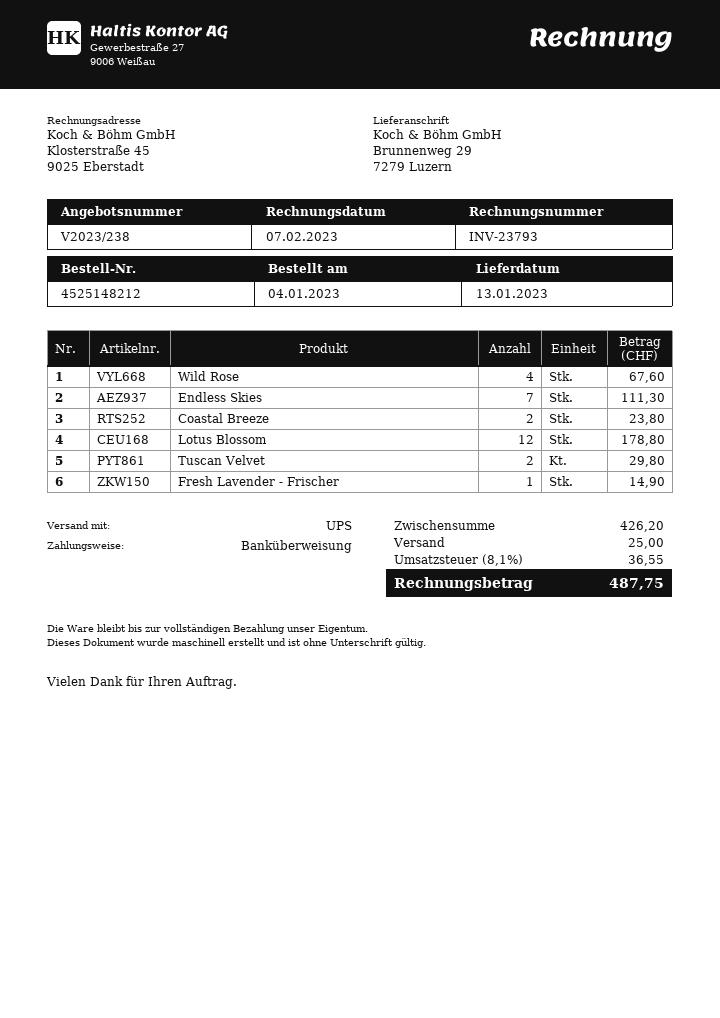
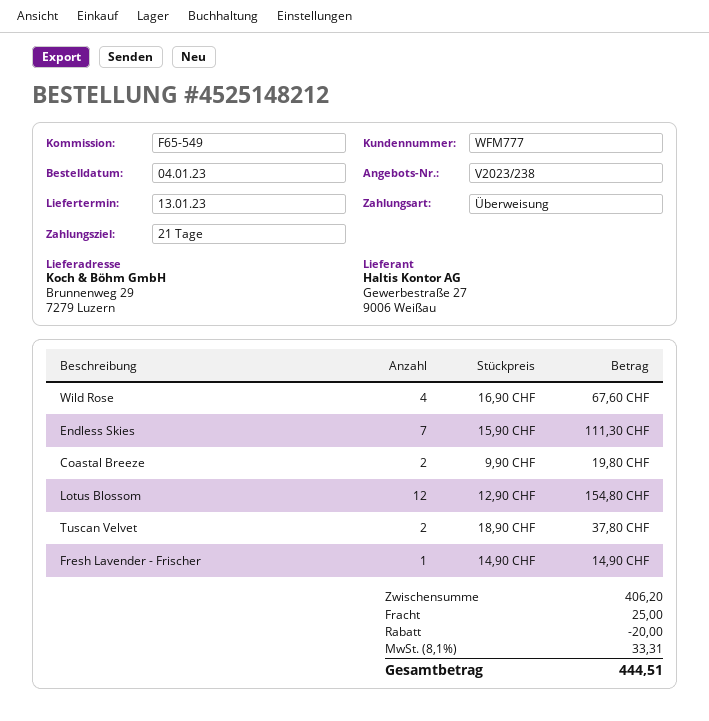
Coastal Breeze: 2 for 23.80 -> 2 for 19.80
Lotus Blossom: 12 for 178.80 -> 12 for 154.80
Tuscan Velvet: 2 for 29.80 -> 2 for 37.80
subtotal: 426.20 -> 406.20
discount: none -> 20.00
tax: 8.1% = 36.55 -> 8.1% = 33.31
total: 487.75 -> 444.51

